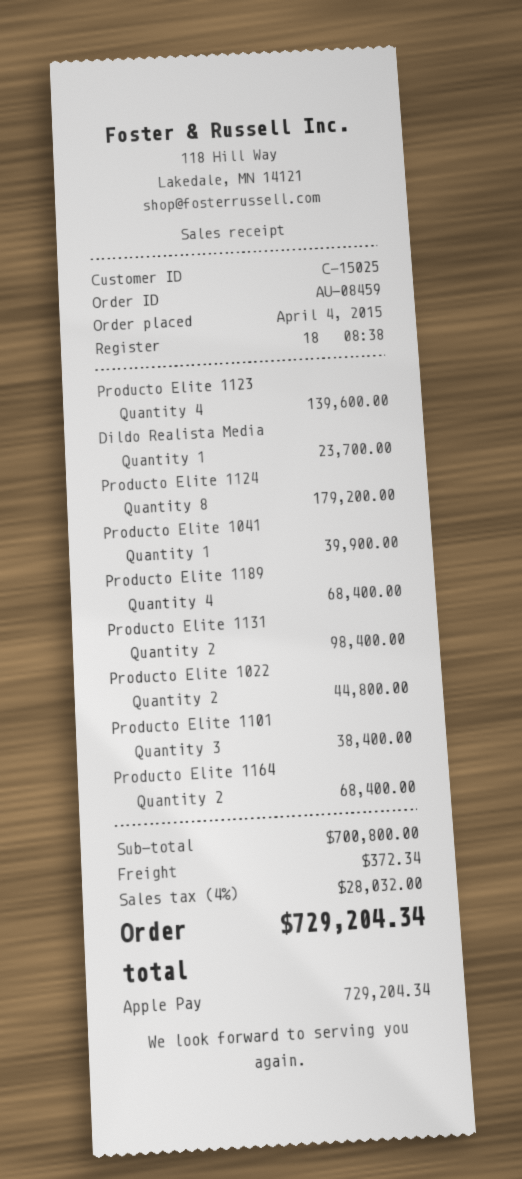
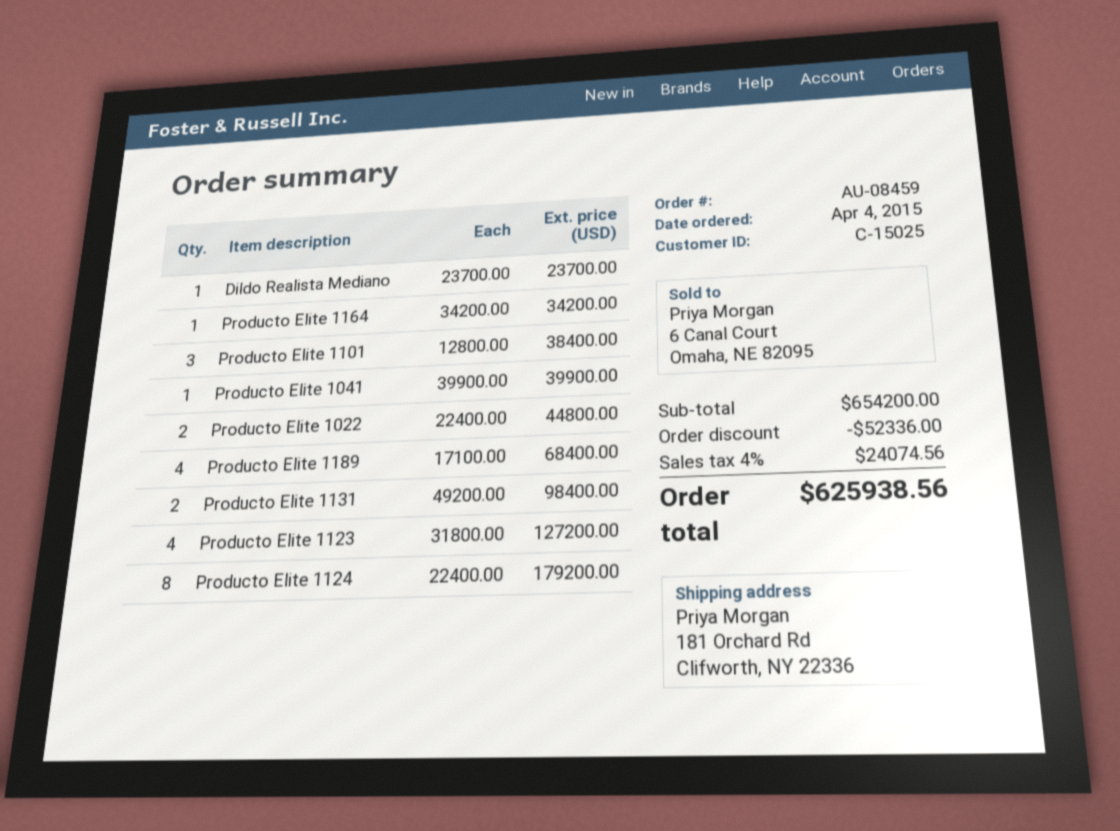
Producto Elite 1123: 4 for 139600.00 -> 4 for 127200.00
Producto Elite 1164: 2 for 68400.00 -> 1 for 34200.00
subtotal: 700800.00 -> 654200.00
discount: none -> 52336.00
shipping: 372.34 -> none
tax: 4% = 28032.00 -> 4% = 24074.56
total: 729204.34 -> 625938.56

